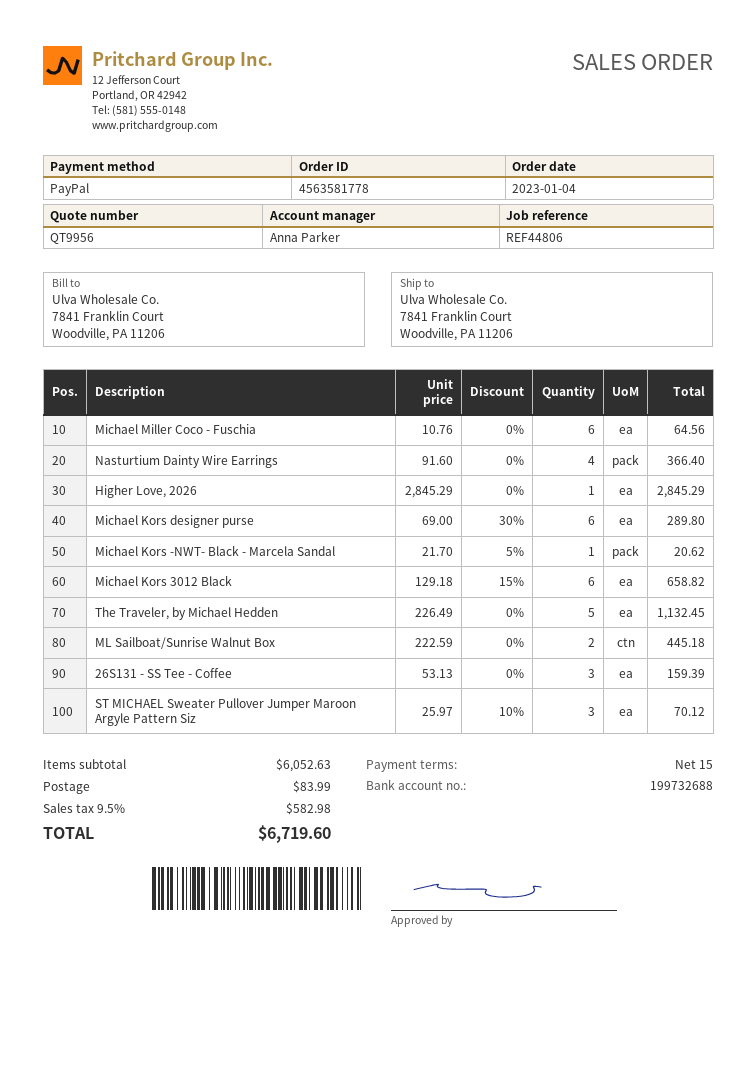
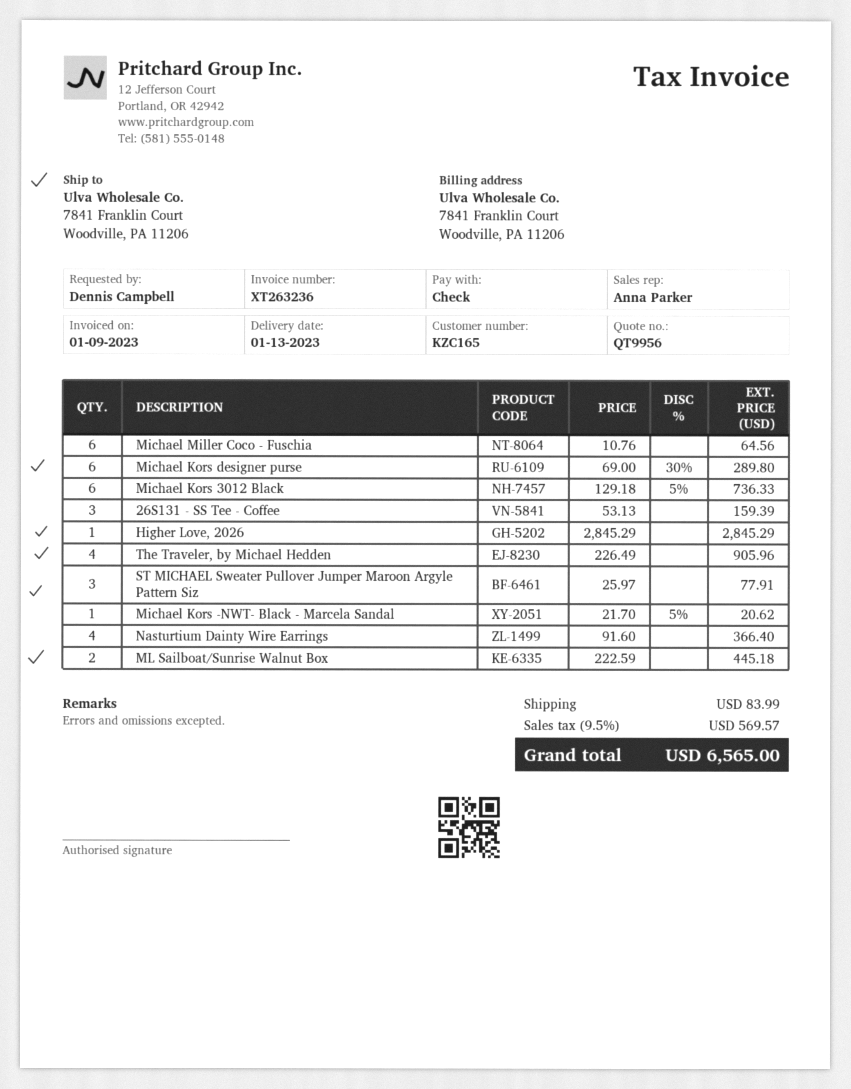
payment method: PayPal -> cheque
Michael Kors 3012 Black: 6 x 129.18 - 15% = 658.82 -> 6 x 129.18 - 5% = 736.33
The Traveler, by Michael Hedden: 5 x 226.49 = 1132.45 -> 4 x 226.49 = 905.96
ST MICHAEL Sweater Pullover Jumper Maroon Argyle Pattern Siz: 3 x 25.97 - 10% = 70.12 -> 3 x 25.97 = 77.91
tax: 9.5% = 582.98 -> 9.5% = 569.57
total: 6719.60 -> 6565.00

